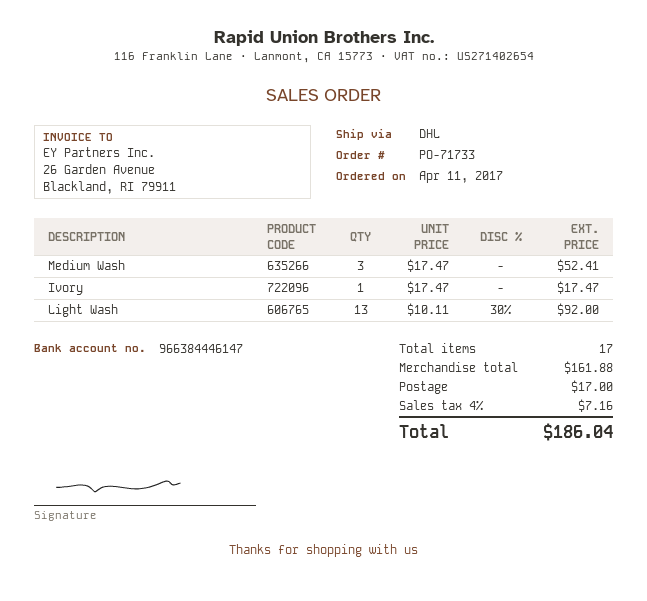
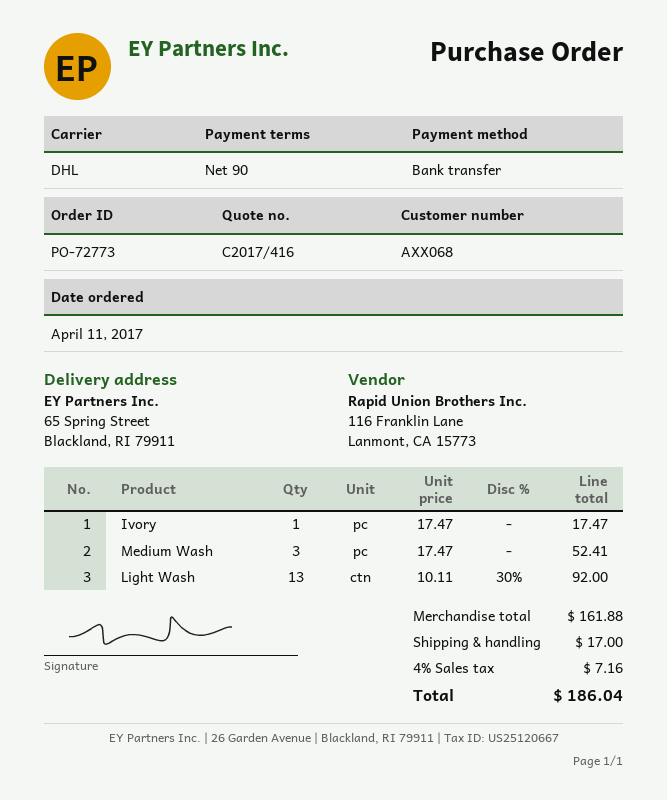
order number: PO-71733 -> PO-72773

